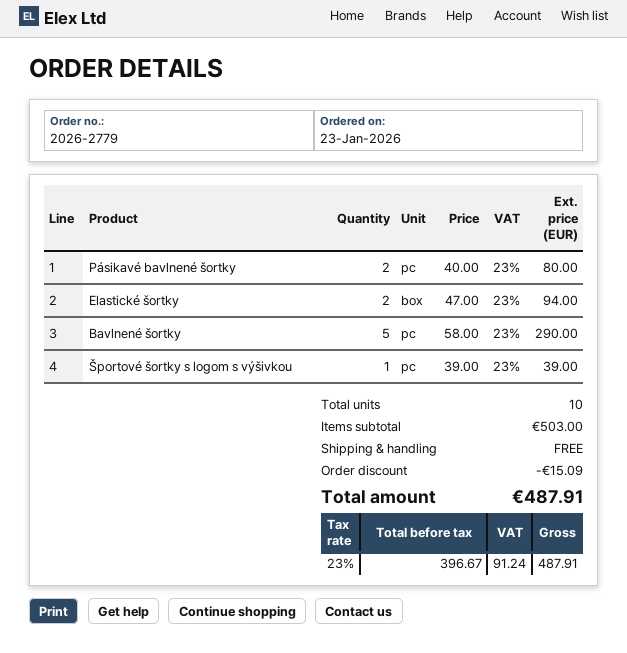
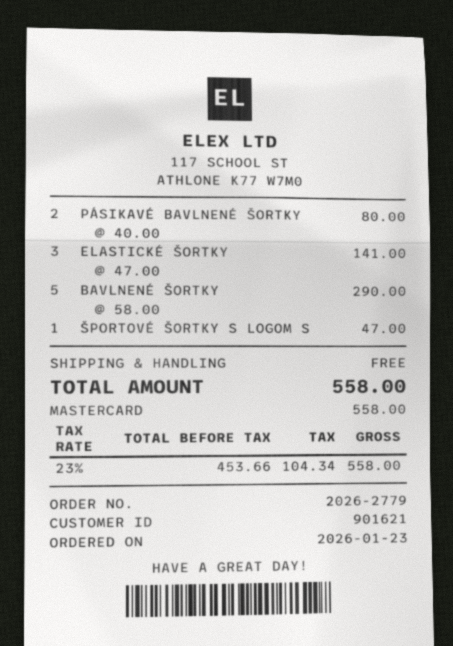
Elastické šortky: 2 x 47.00 = 94.00 -> 3 x 47.00 = 141.00
Športové šortky s logom s výšivkou: 1 x 39.00 = 39.00 -> 1 x 47.00 = 47.00
discount: 15.09 -> none
net: 396.67 -> 453.66
tax: 23% = 91.24 -> 23% = 104.34
total: 487.91 -> 558.00

